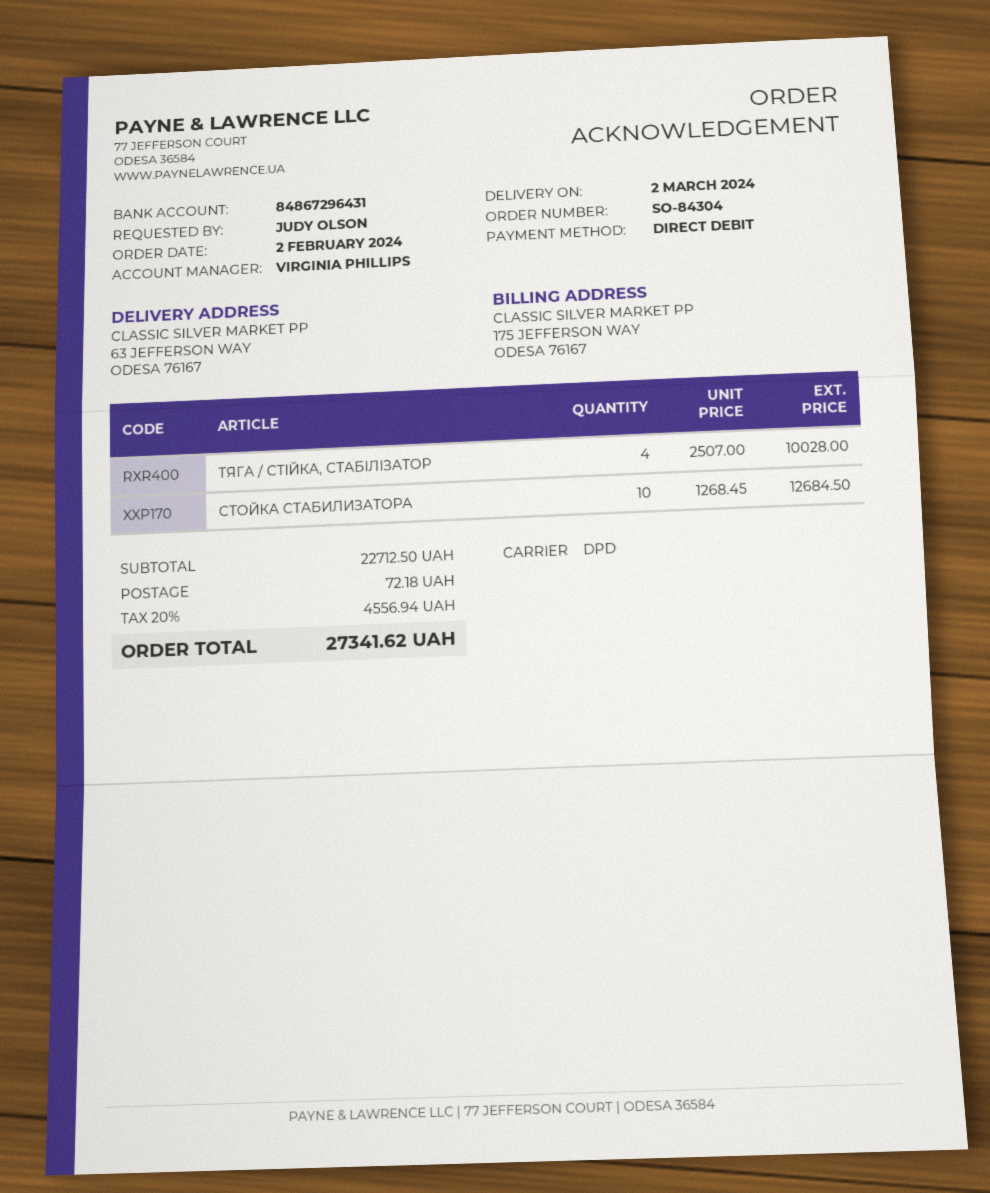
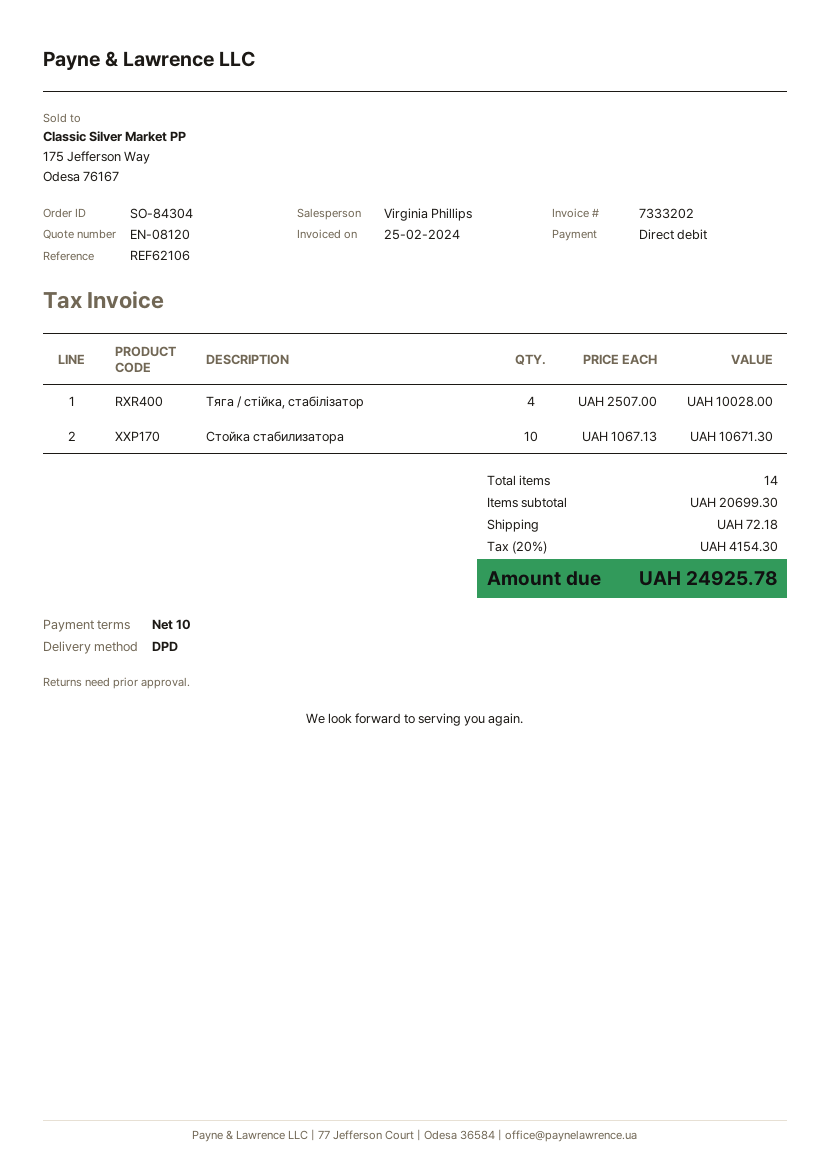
СТОЙКА СТАБИЛИЗАТОРА: 10 x 1268.45 = 12684.50 -> 10 x 1067.13 = 10671.30
subtotal: 22712.50 -> 20699.30
tax: 20% = 4556.94 -> 20% = 4154.30
total: 27341.62 -> 24925.78

